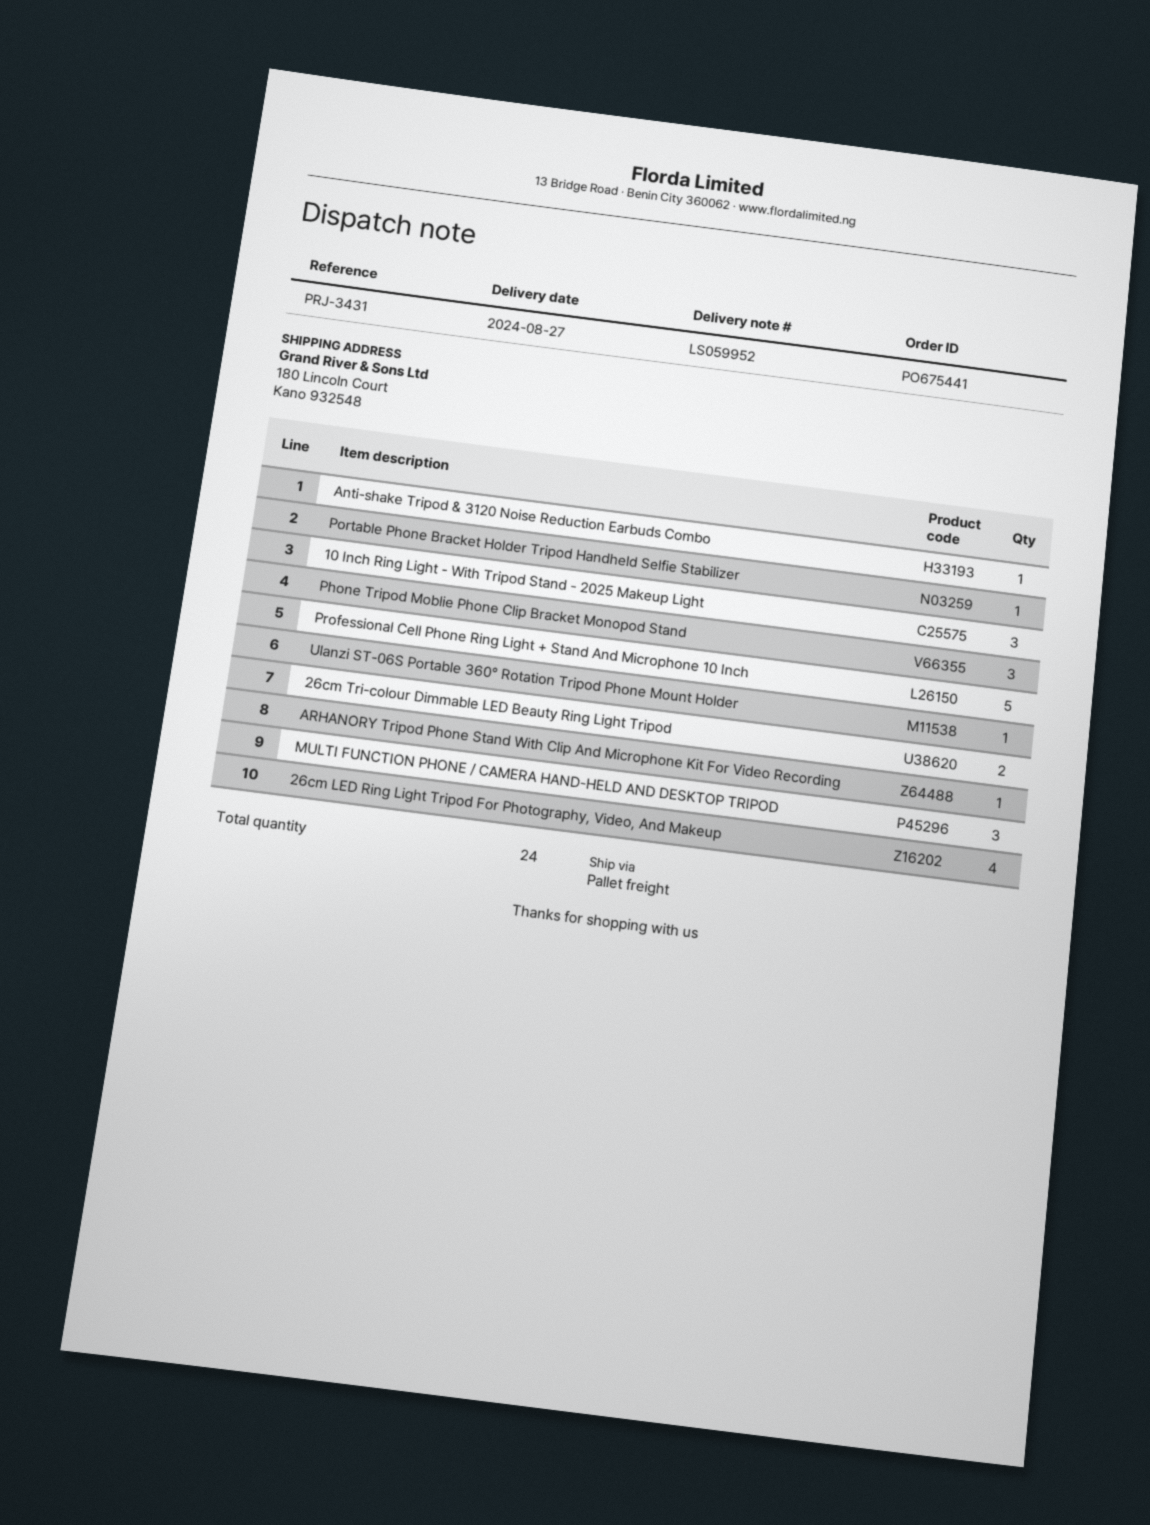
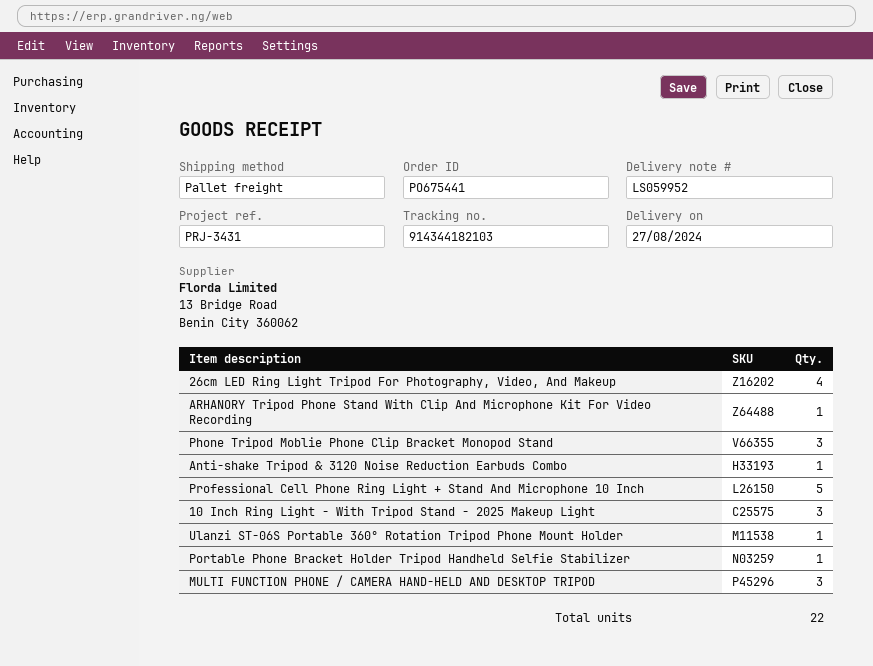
26cm Tri-colour Dimmable LED Beauty Ring Light Tripod: 2 -> none
total quantity: 24 -> 22

